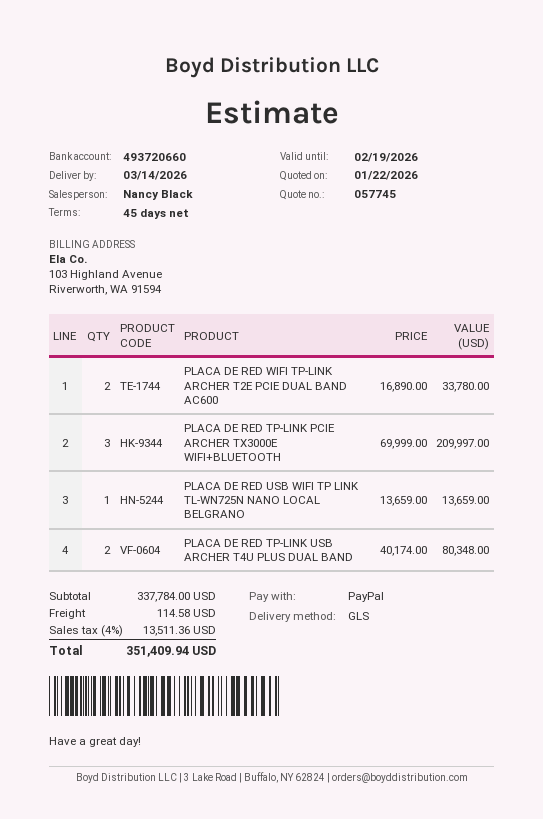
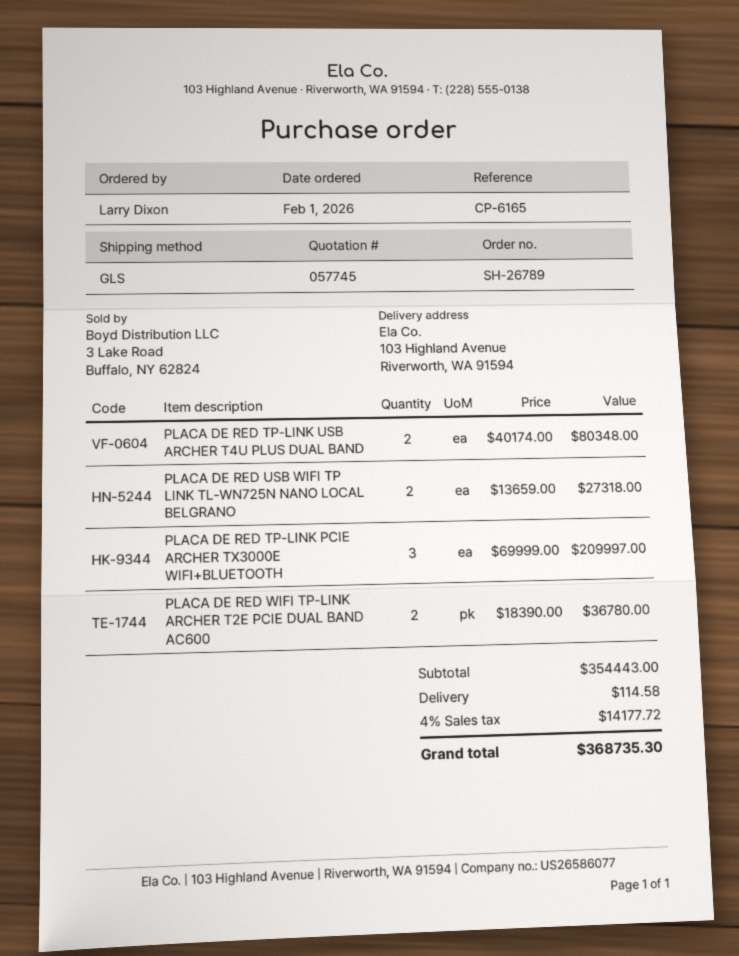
PLACA DE RED WIFI TP-LINK ARCHER T2E PCIE DUAL BAND AC600: 2 x 16890.00 = 33780.00 -> 2 x 18390.00 = 36780.00
PLACA DE RED USB WIFI TP LINK TL-WN725N NANO LOCAL BELGRANO: 1 x 13659.00 = 13659.00 -> 2 x 13659.00 = 27318.00
subtotal: 337784.00 -> 354443.00
tax: 4% = 13511.36 -> 4% = 14177.72
total: 351409.94 -> 368735.30

